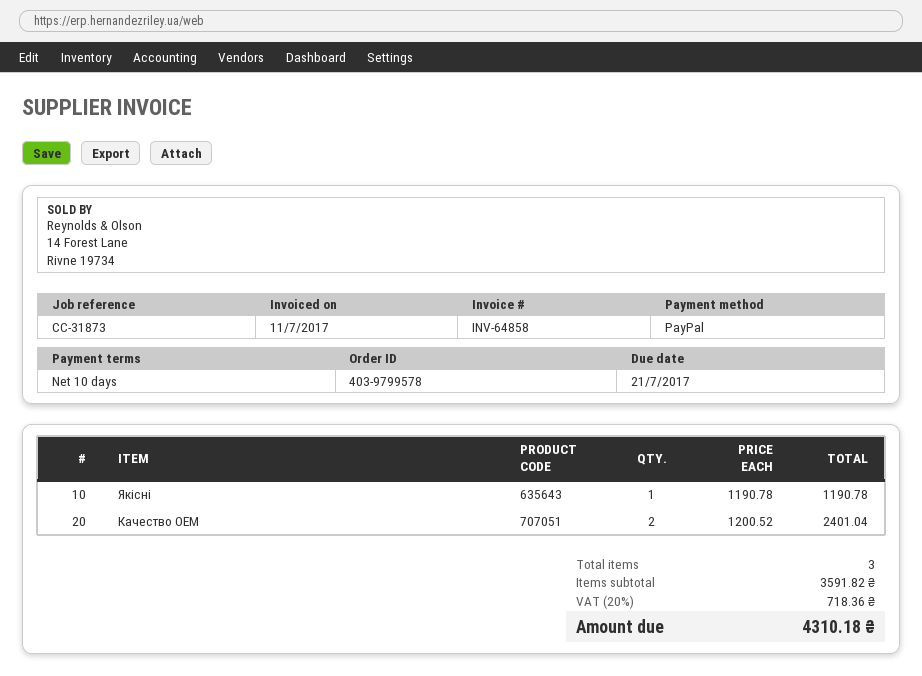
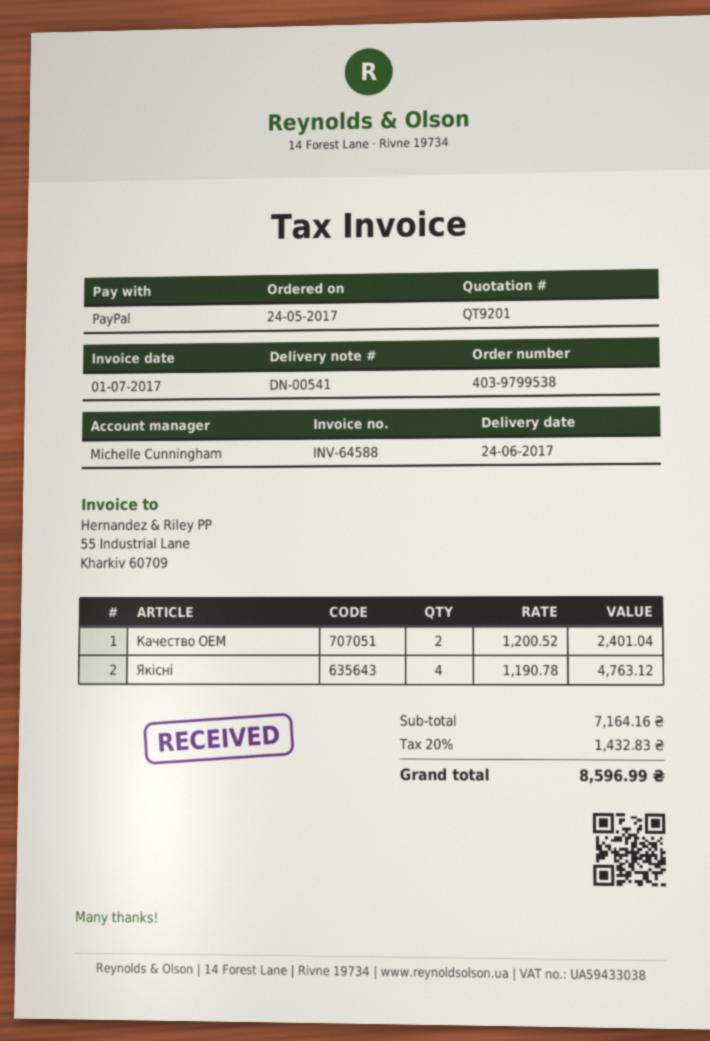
order number: 403-9799578 -> 403-9799538
invoice number: INV-64858 -> INV-64588
invoice date: 2017-07-11 -> 2017-07-01
Якісні: 1 x 1190.78 = 1190.78 -> 4 x 1190.78 = 4763.12
subtotal: 3591.82 -> 7164.16
tax: 20% = 718.36 -> 20% = 1432.83
total: 4310.18 -> 8596.99

